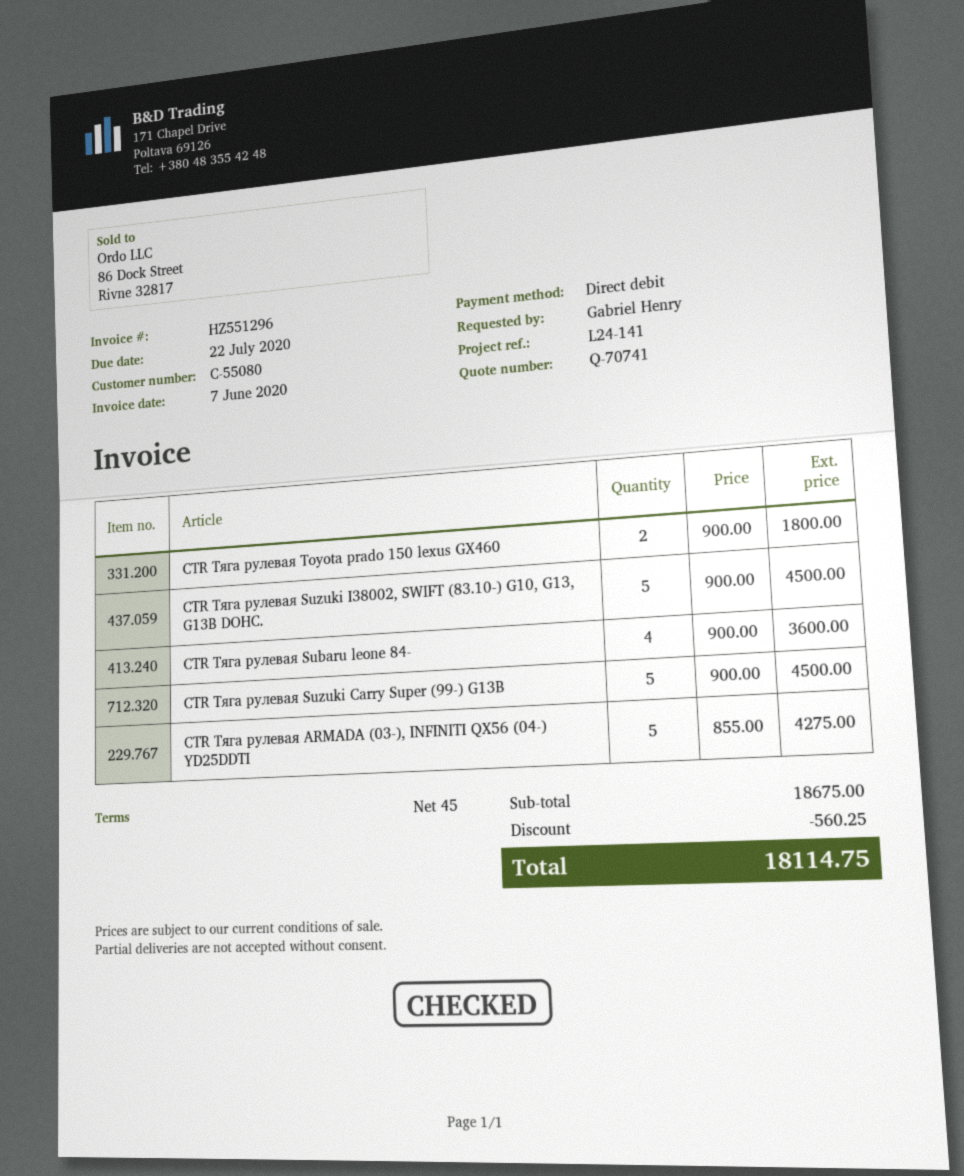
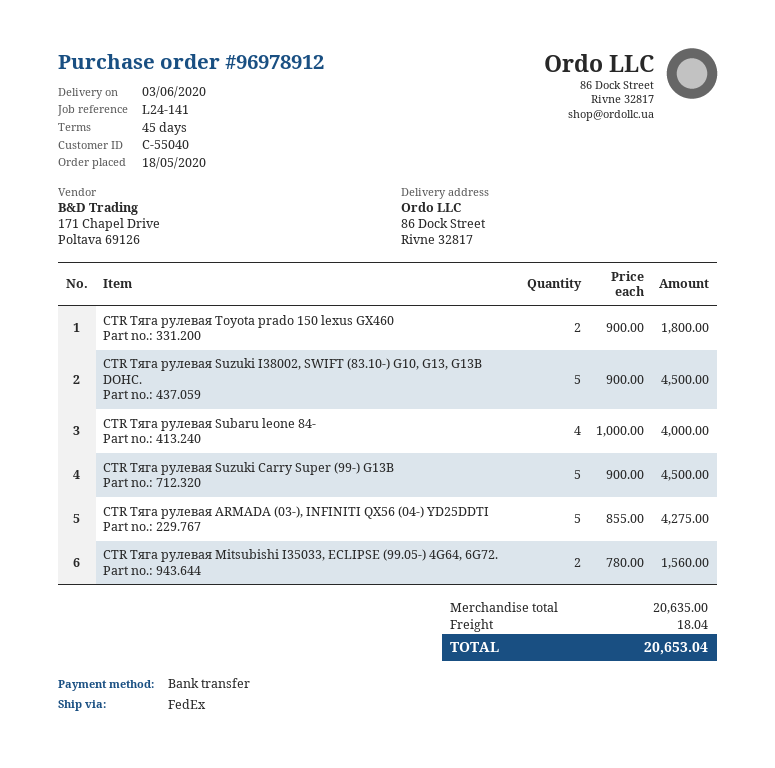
customer number: C-55080 -> C-55040
payment method: direct debit -> bank transfer
CTR Тяга рулевая Subaru leone 84-: 4 x 900.00 = 3600.00 -> 4 x 1000.00 = 4000.00
CTR Тяга рулевая Mitsubishi I35033, ECLIPSE (99.05-) 4G64, 6G72.: none -> 2 x 780.00 = 1560.00
subtotal: 18675.00 -> 20635.00
discount: 560.25 -> none
shipping: none -> 18.04
total: 18114.75 -> 20653.04

